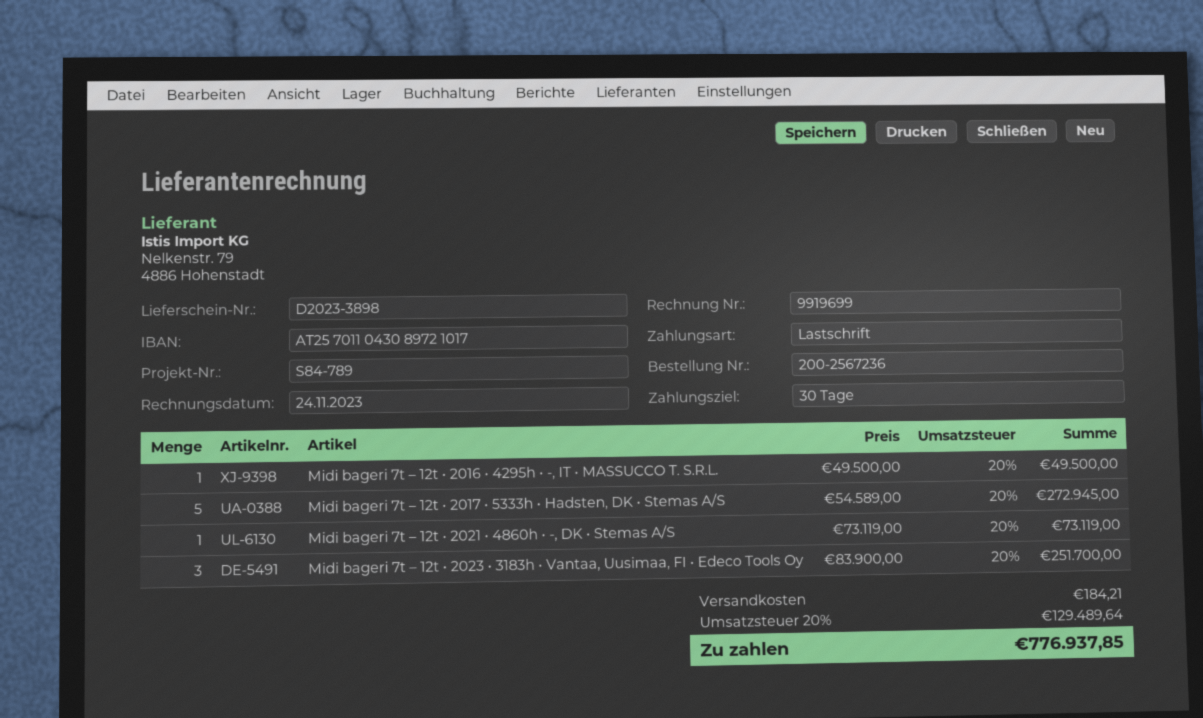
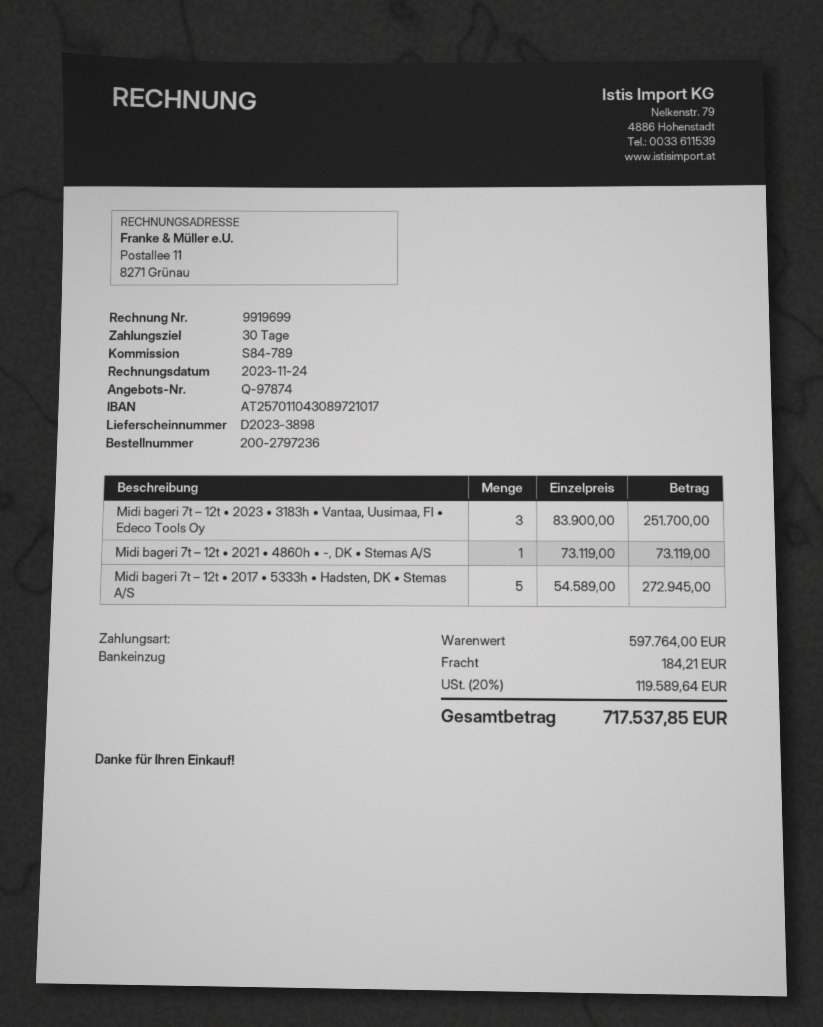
order number: 200-2567236 -> 200-2797236
Midi bageri 7t – 12t • 2016 • 4295h • -, IT • MASSUCCO T. S.R.L.: 1 x 49500.00 = 49500.00 -> none
tax: 20% = 129489.64 -> 20% = 119589.64
total: 776937.85 -> 717537.85

